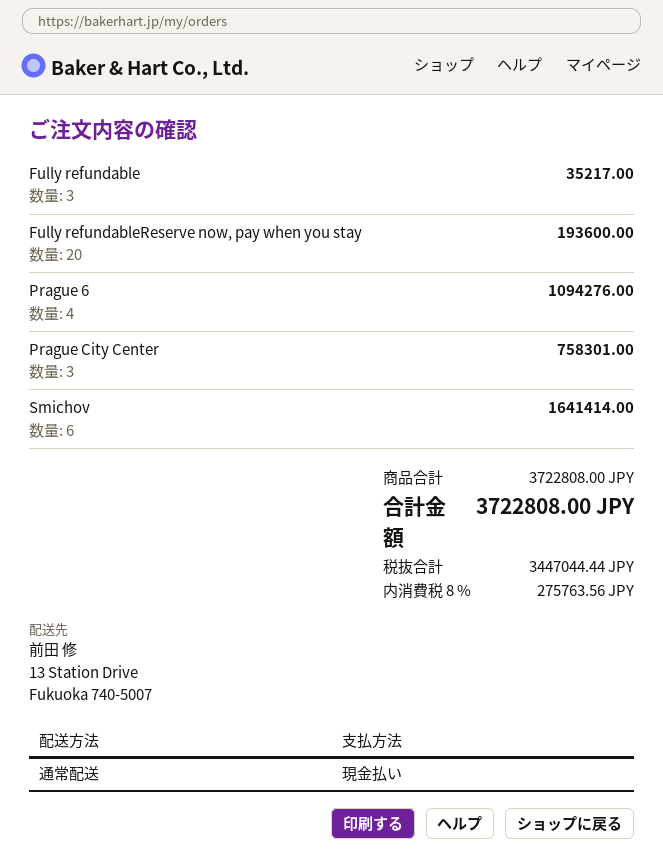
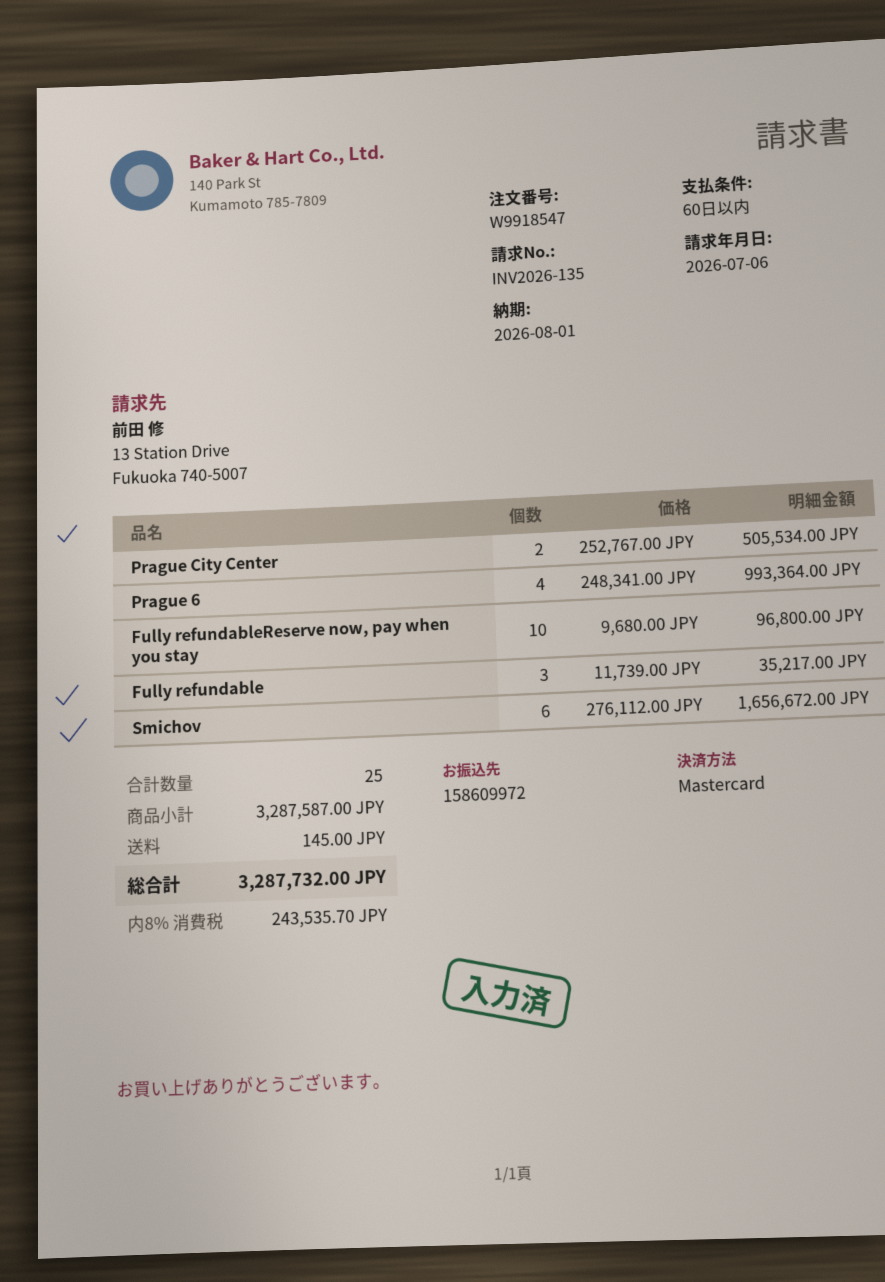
payment method: cash -> Mastercard
Fully refundableReserve now, pay when you stay: 20 for 193600.00 -> 10 for 96800.00
Prague 6: 4 for 1094276.00 -> 4 for 993364.00
Prague City Center: 3 for 758301.00 -> 2 for 505534.00
Smichov: 6 for 1641414.00 -> 6 for 1656672.00
subtotal: 3722808.00 -> 3287587.00
shipping: none -> 145.00
tax: 8% = 275763.56 -> 8% = 243535.70
total: 3722808.00 -> 3287732.00

